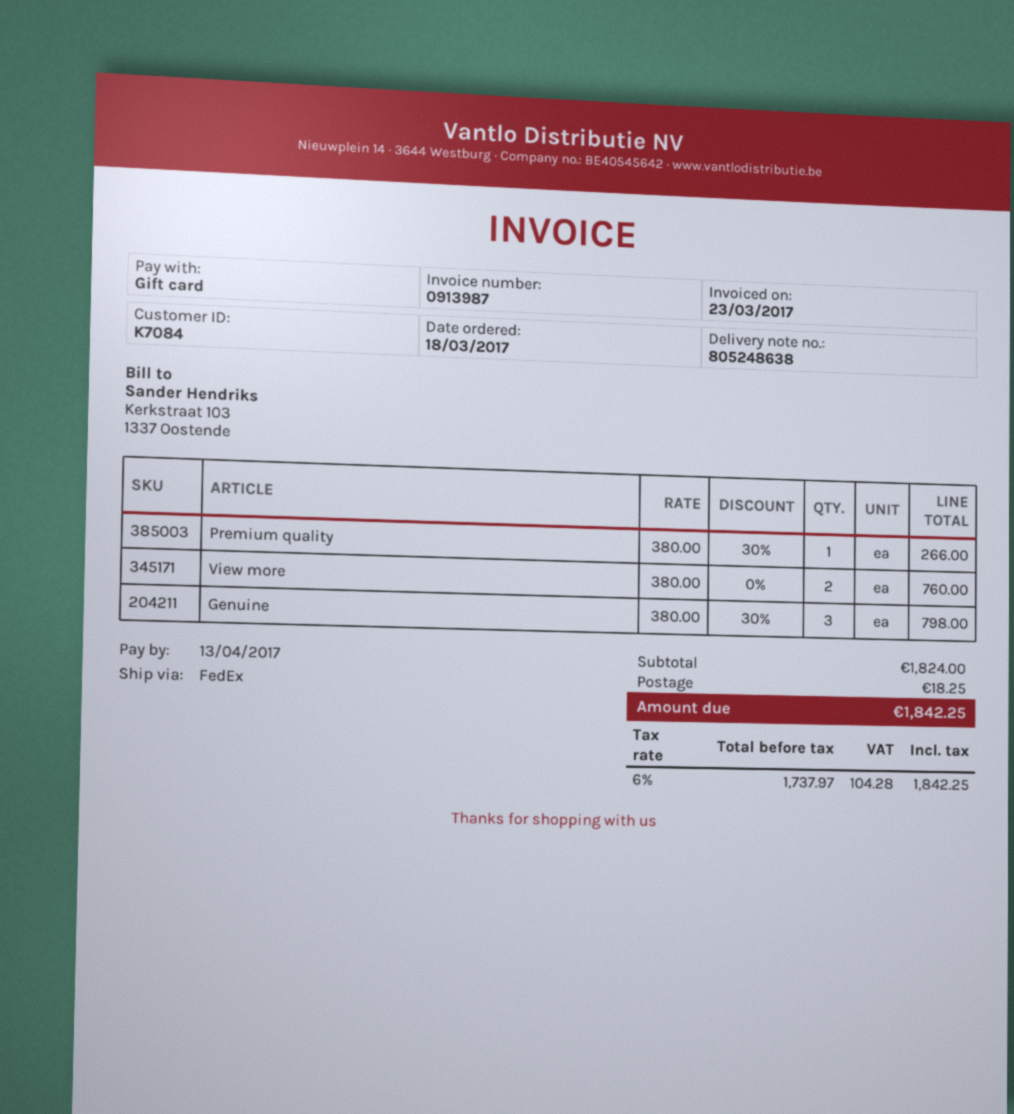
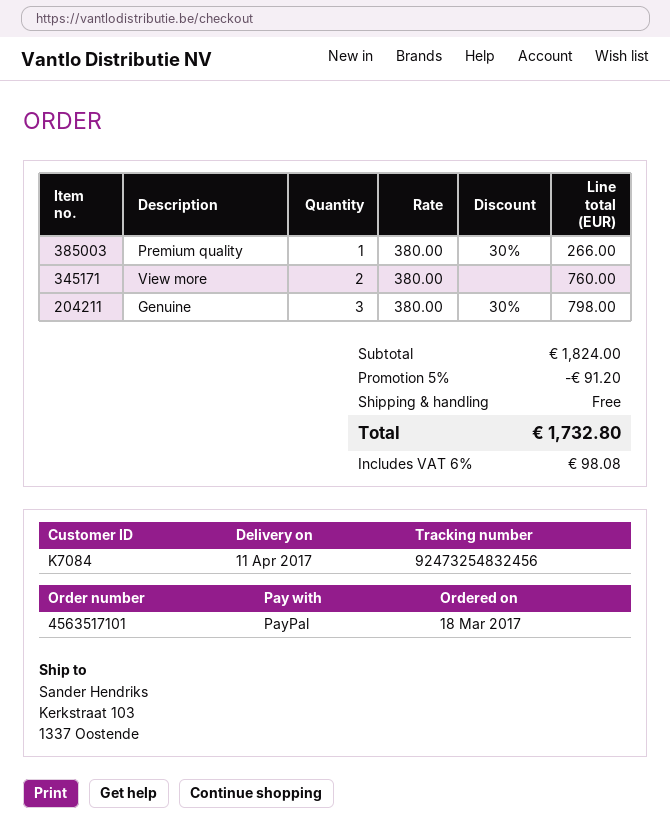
payment method: gift card -> PayPal
discount: none -> 5% = 91.20
shipping: 18.25 -> 0.00
tax: 6% = 104.28 -> 6% = 98.08
total: 1842.25 -> 1732.80

